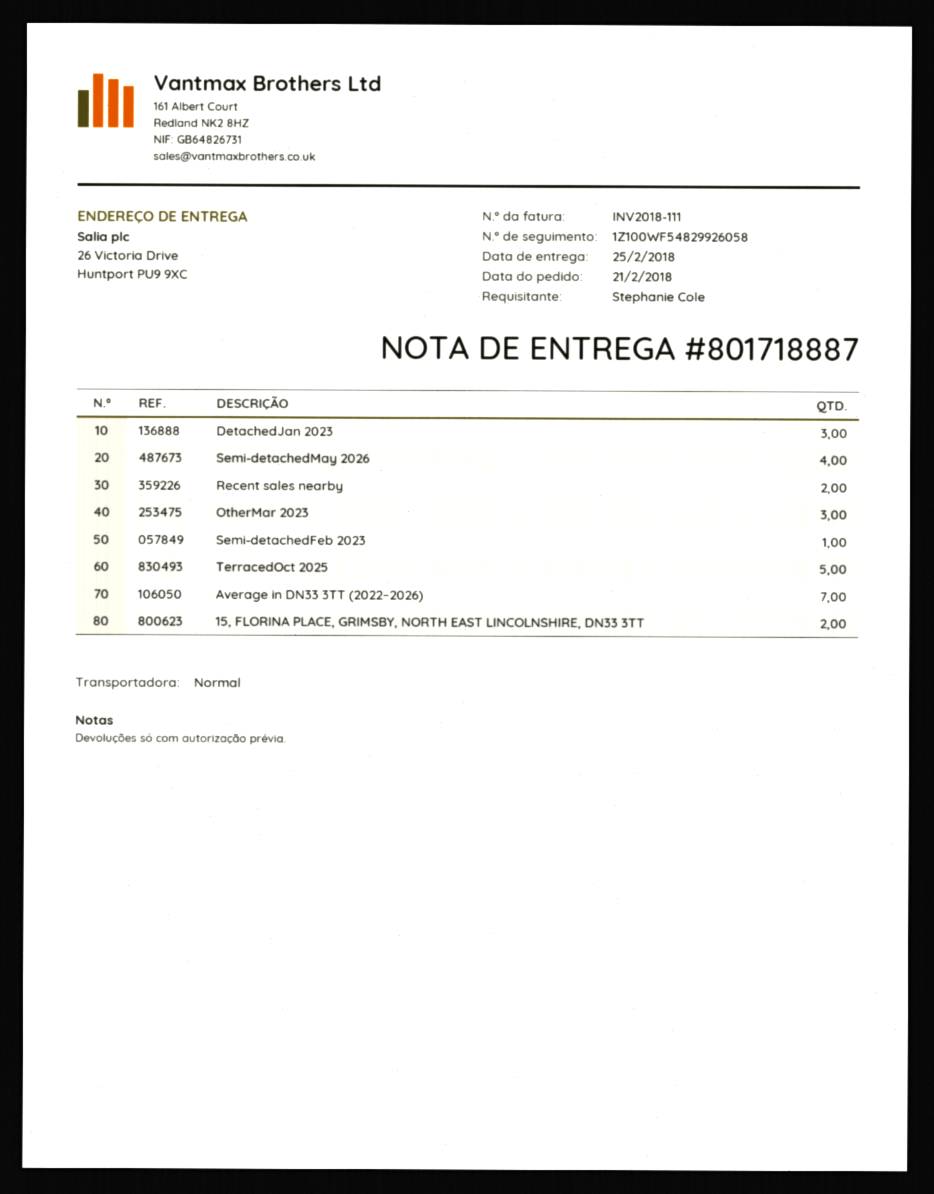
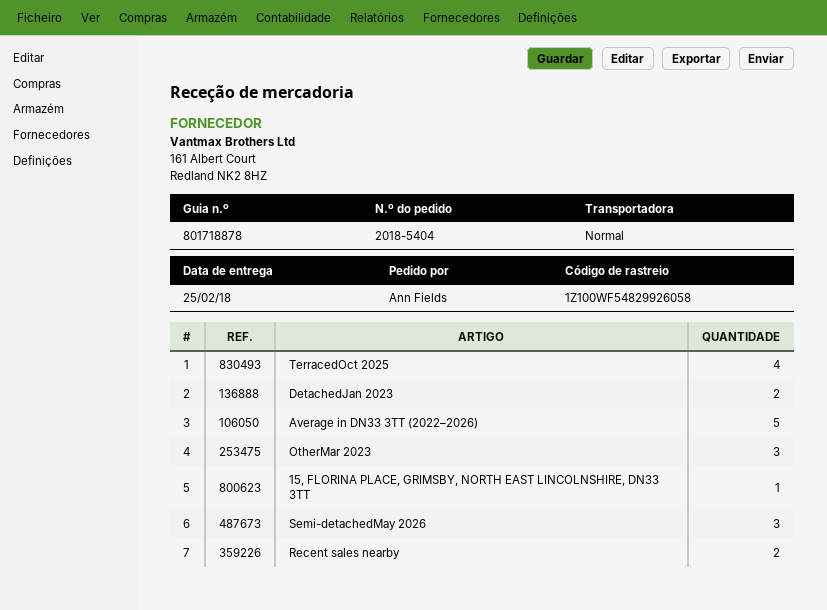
delivery note number: 801718887 -> 801718878
ordered by: Stephanie Cole -> Ann Fields
DetachedJan 2023: 3 -> 2
Semi-detachedMay 2026: 4 -> 3
Semi-detachedFeb 2023: 1 -> none
TerracedOct 2025: 5 -> 4
Average in DN33 3TT (2022–2026): 7 -> 5
15, FLORINA PLACE, GRIMSBY, NORTH EAST LINCOLNSHIRE, DN33 3TT: 2 -> 1

